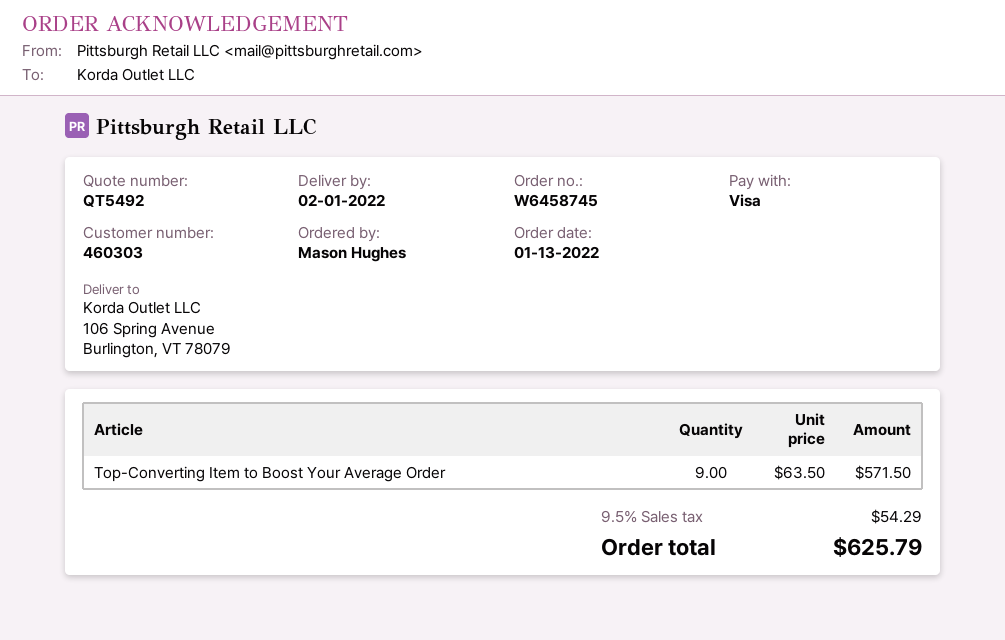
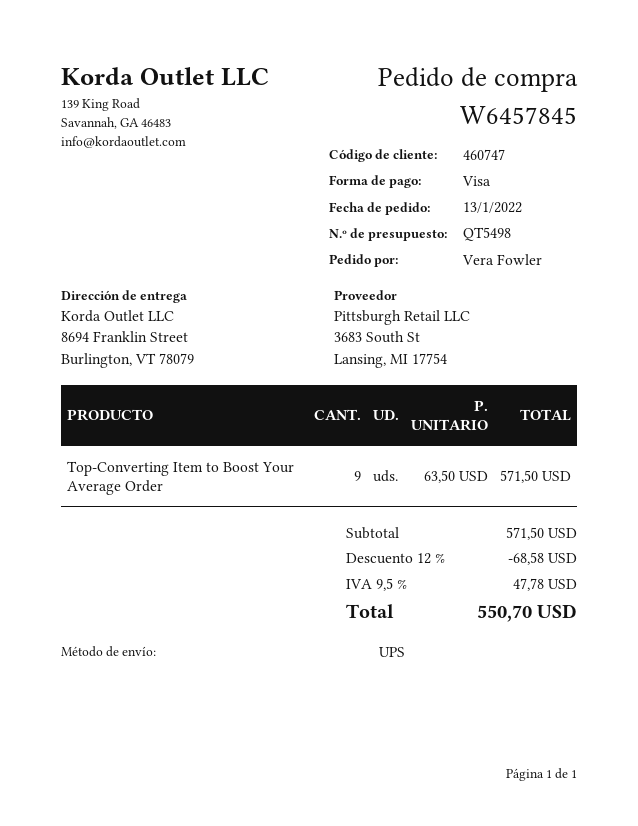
quote number: QT5492 -> QT5498
order number: W6458745 -> W6457845
customer number: 460303 -> 460747
ordered by: Mason Hughes -> Vera Fowler
ship to: 106 Spring Avenue, Burlington, VT 78079 -> 8694 Franklin Street, Burlington, VT 78079
discount: none -> 12% = 68.58
tax: 9.5% = 54.29 -> 9.5% = 47.78
total: 625.79 -> 550.70

